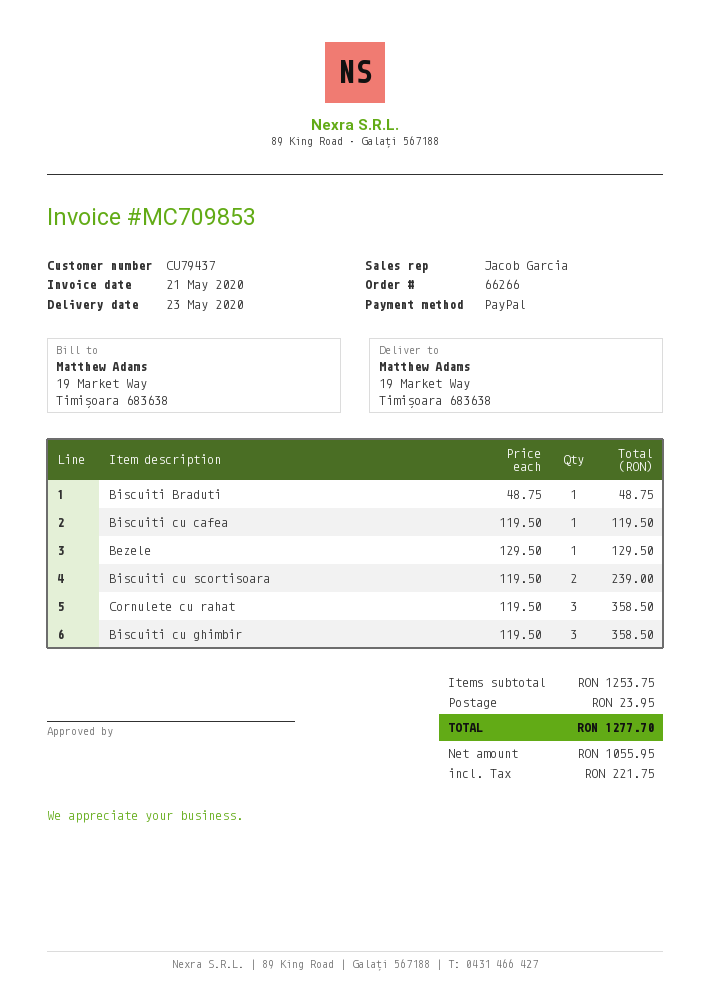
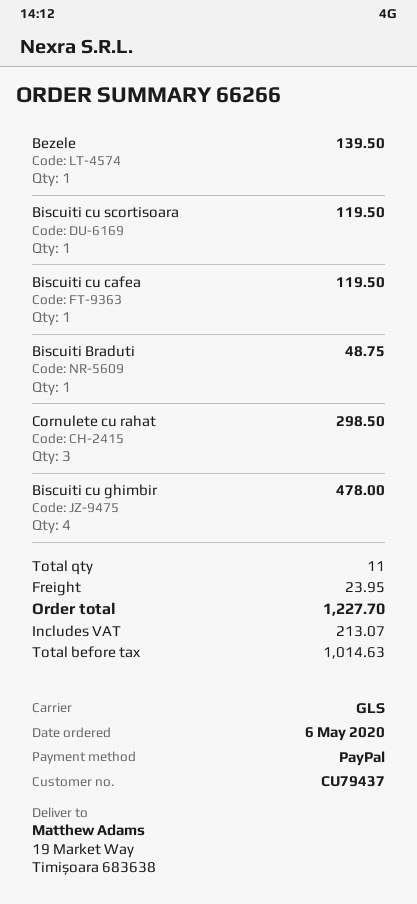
Bezele: 1 for 129.50 -> 1 for 139.50
Biscuiti cu scortisoara: 2 for 239.00 -> 1 for 119.50
Cornulete cu rahat: 3 for 358.50 -> 3 for 298.50
Biscuiti cu ghimbir: 3 for 358.50 -> 4 for 478.00
net: 1055.95 -> 1014.63
tax: 221.75 -> 213.07
total: 1277.70 -> 1227.70

